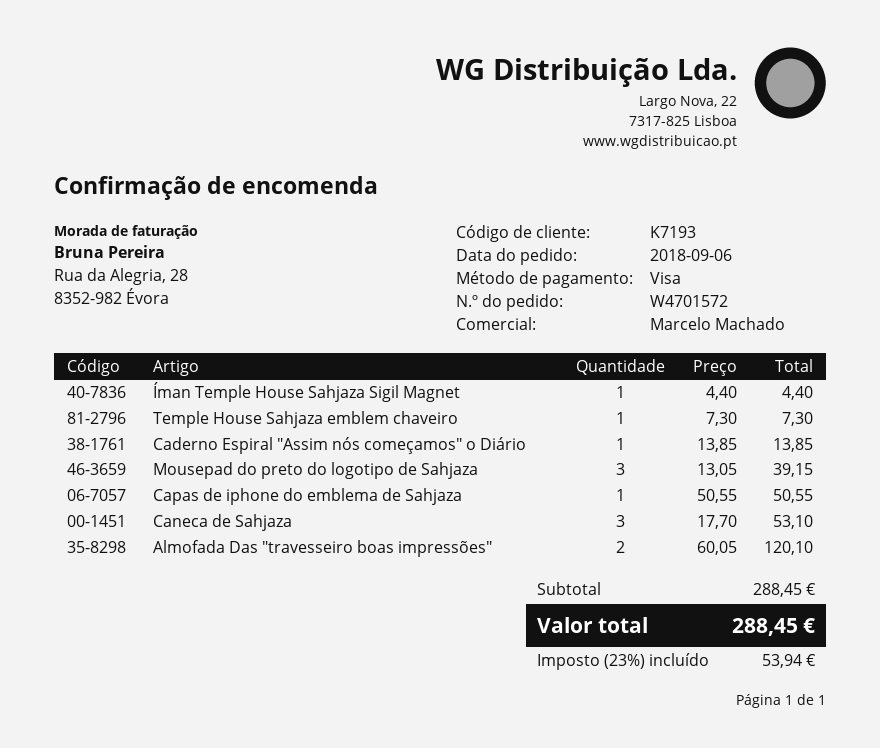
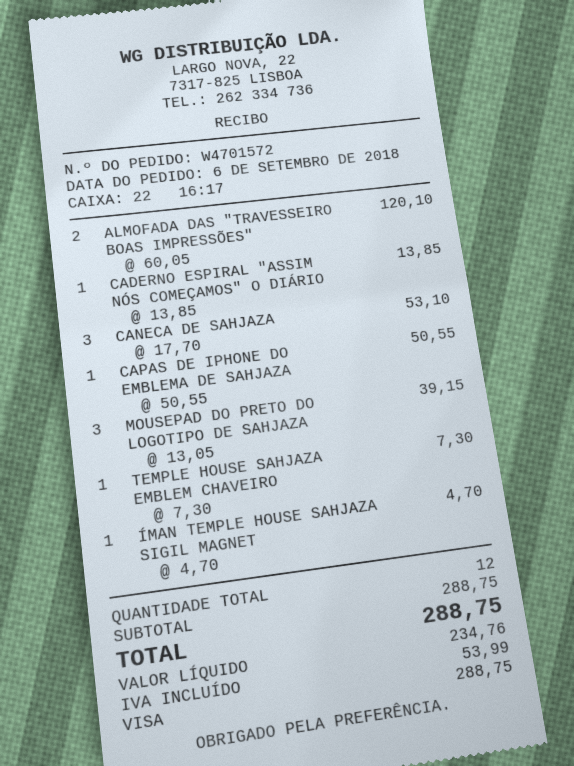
Íman Temple House Sahjaza Sigil Magnet: 1 x 4.40 = 4.40 -> 1 x 4.70 = 4.70
subtotal: 288.45 -> 288.75
tax: 53.94 -> 53.99
total: 288.45 -> 288.75

